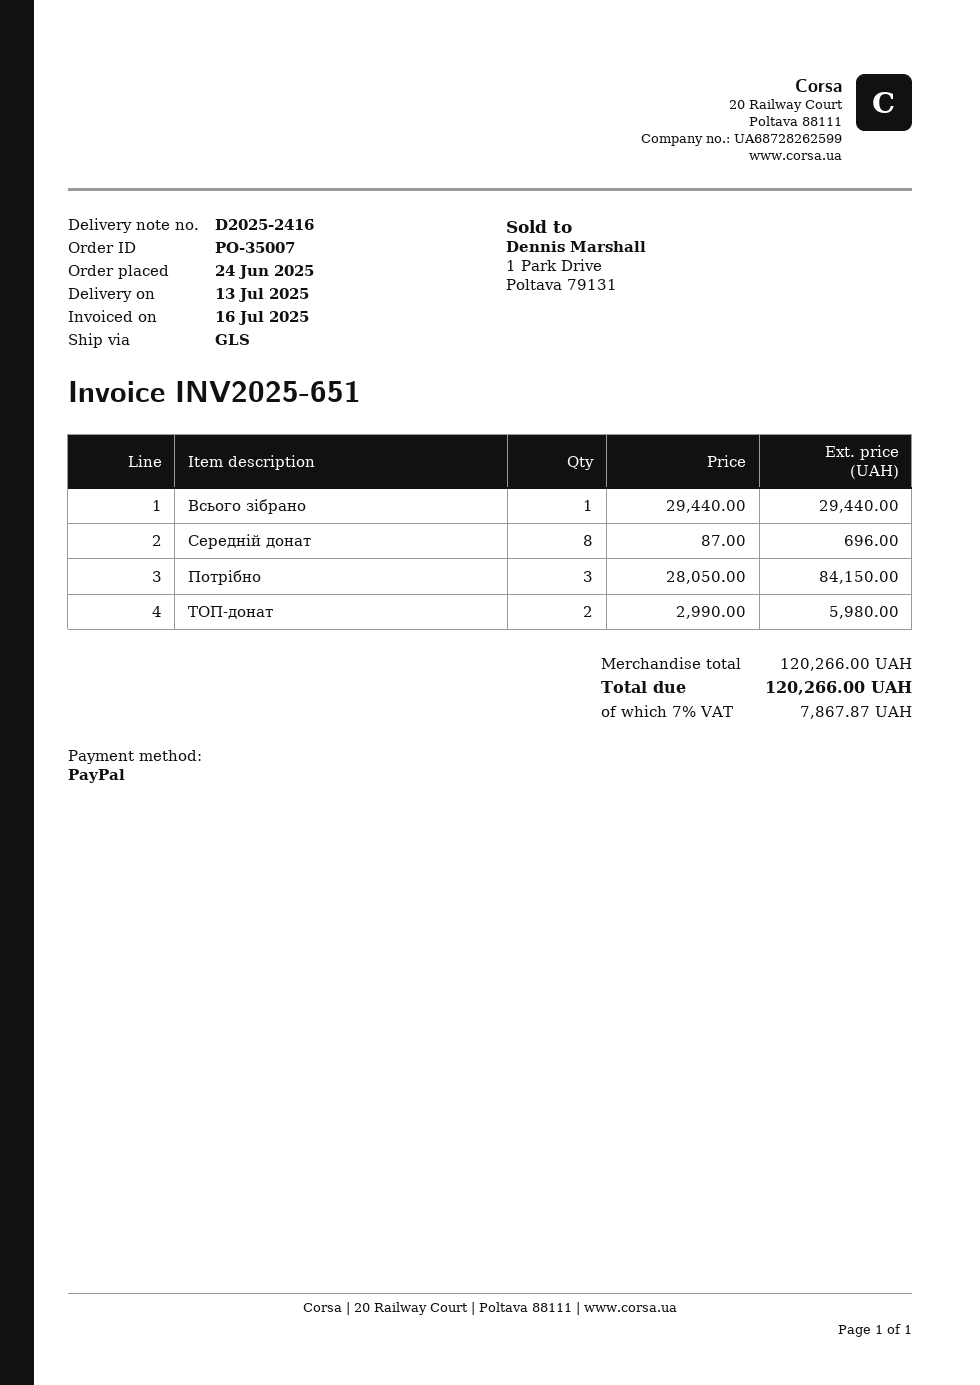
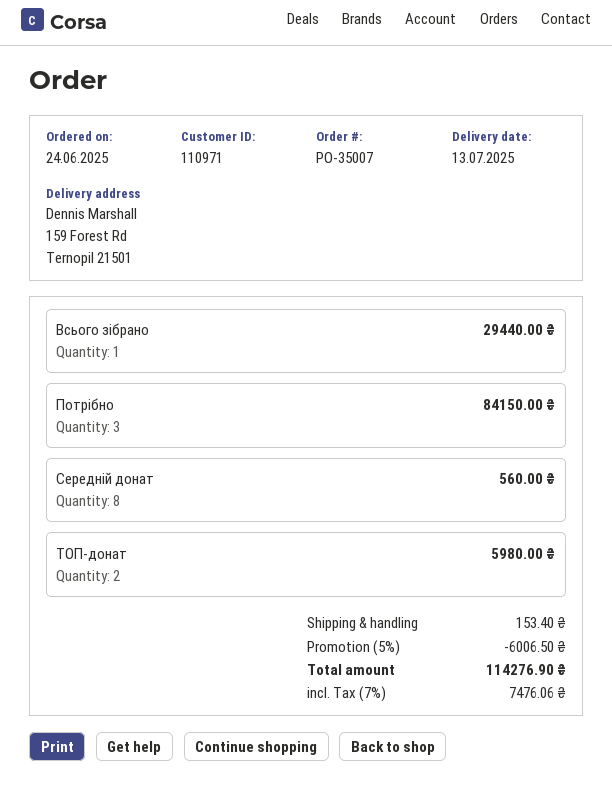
Середній донат: 8 for 696.00 -> 8 for 560.00
discount: none -> 5% = 6006.50
shipping: none -> 153.40
tax: 7% = 7867.87 -> 7% = 7476.06
total: 120266.00 -> 114276.90

